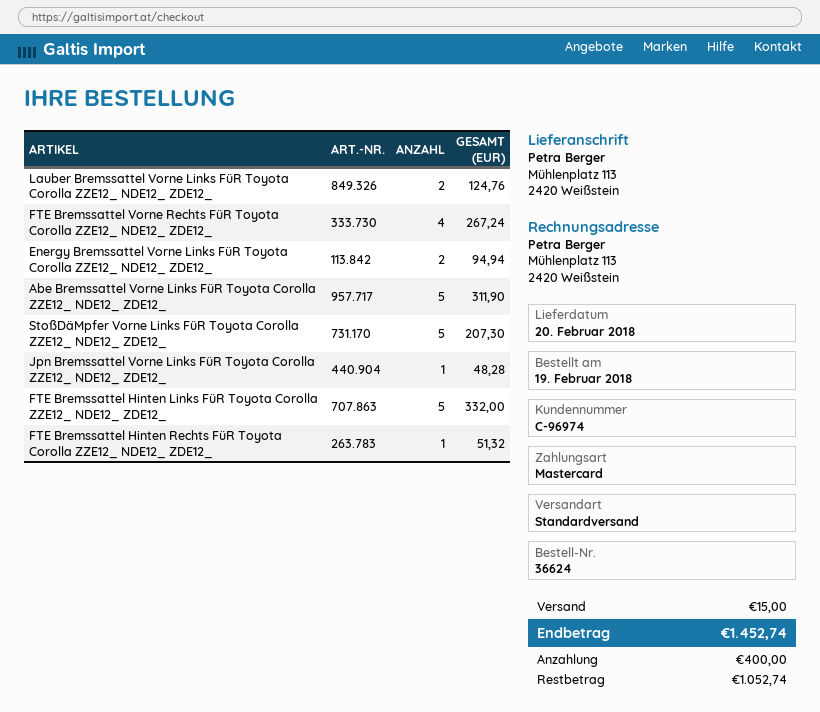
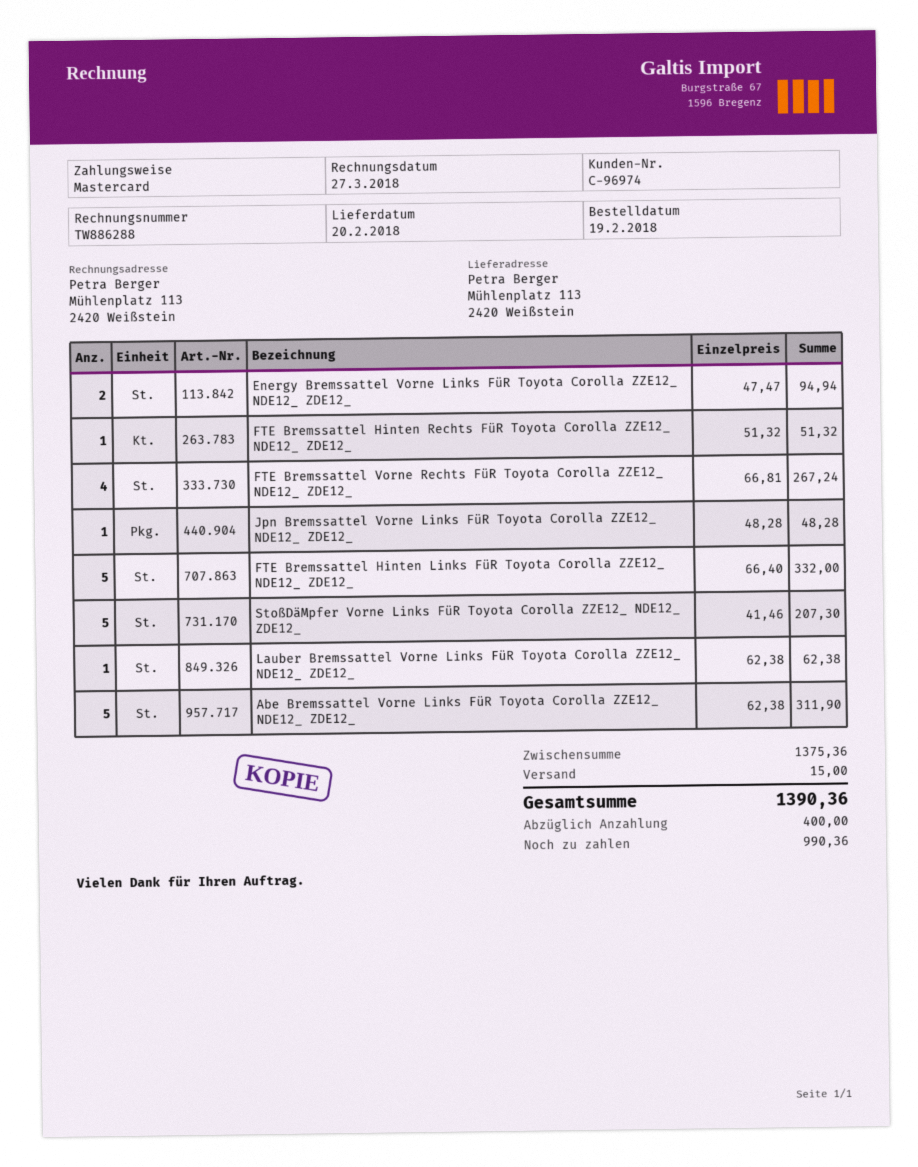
Lauber Bremssattel Vorne Links FüR Toyota Corolla ZZE12_ NDE12_ ZDE12_: 2 for 124.76 -> 1 for 62.38
total: 1452.74 -> 1390.36
balance: 1052.74 -> 990.36

